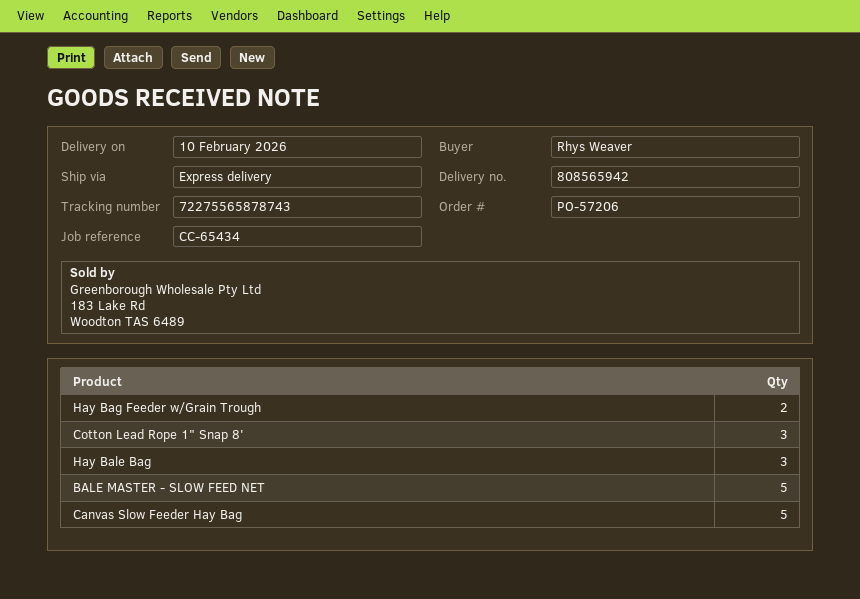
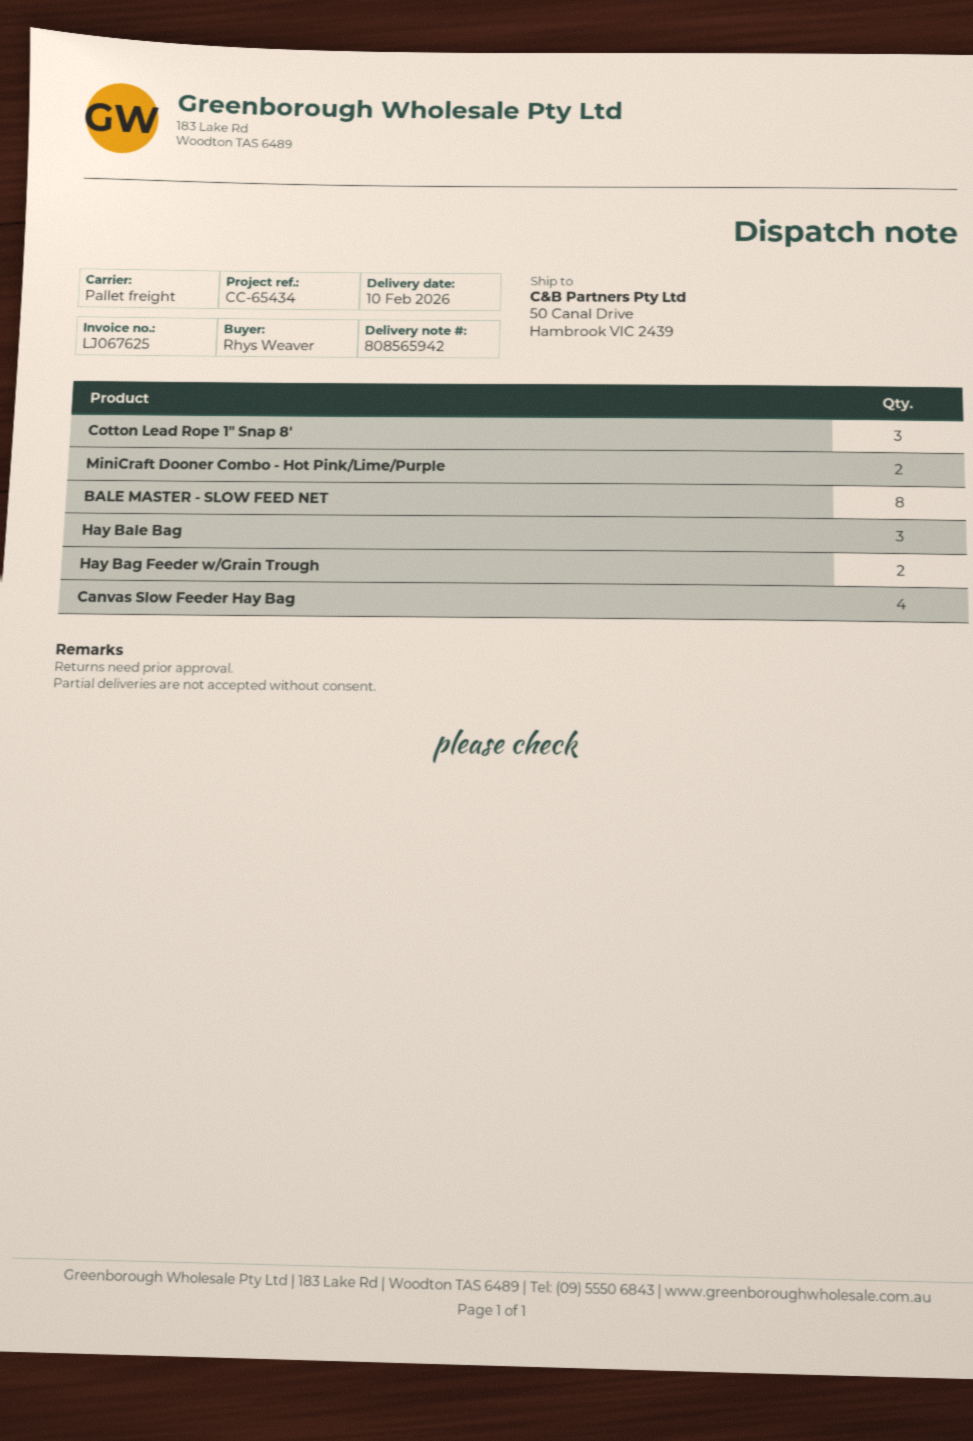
shipping method: express -> pallet freight
BALE MASTER - SLOW FEED NET: 5 -> 8
Canvas Slow Feeder Hay Bag: 5 -> 4
MiniCraft Dooner Combo - Hot Pink/Lime/Purple: none -> 2

